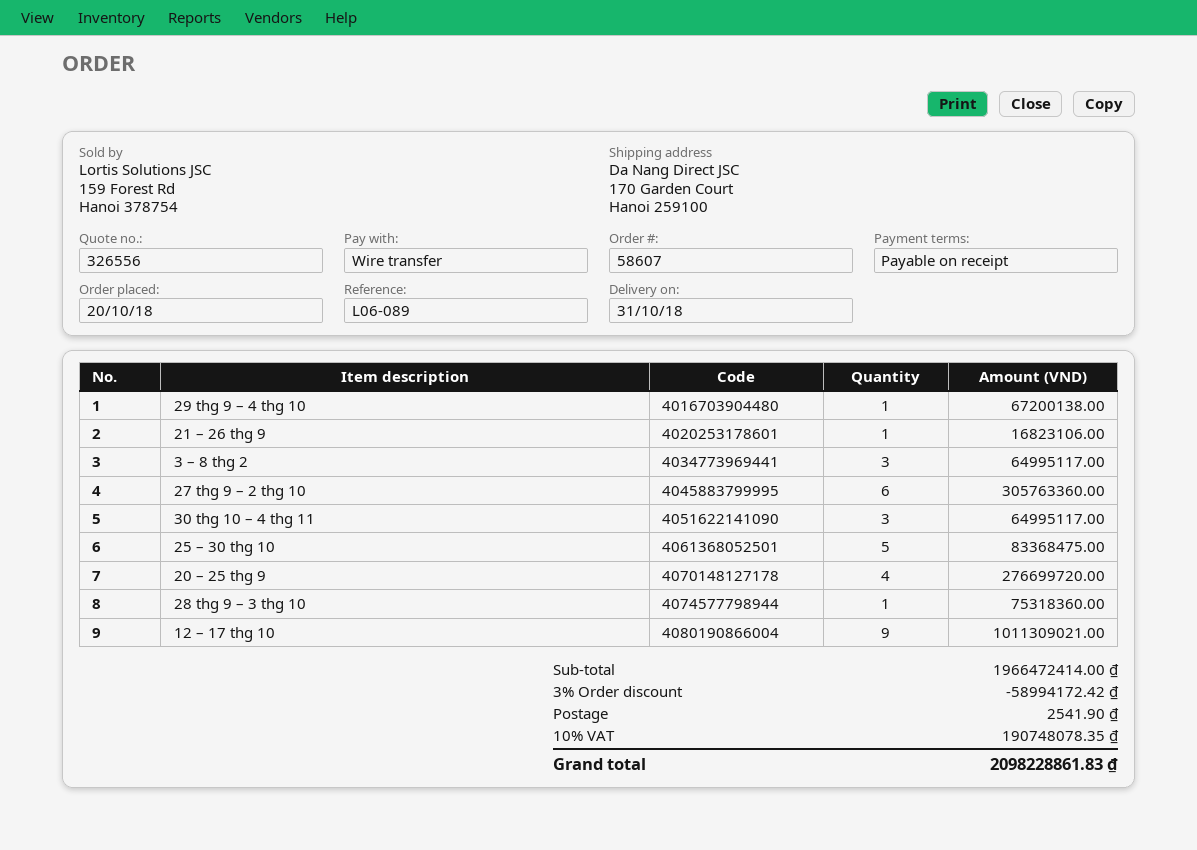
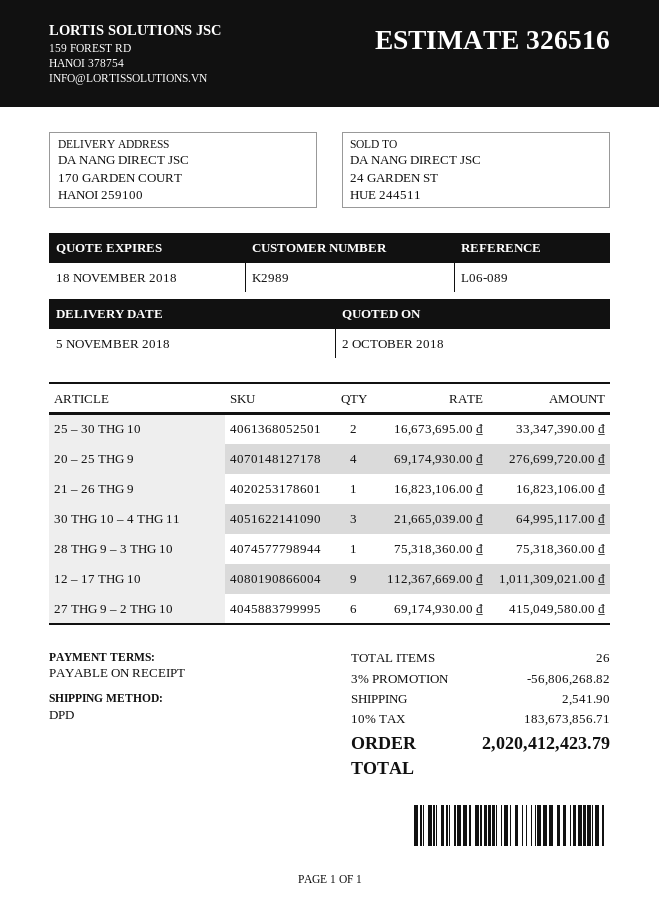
quote number: 326556 -> 326516
delivery date: 2018-10-31 -> 2018-11-05
29 thg 9 – 4 thg 10: 1 for 67200138.00 -> none
3 – 8 thg 2: 3 for 64995117.00 -> none
27 thg 9 – 2 thg 10: 6 for 305763360.00 -> 6 for 415049580.00
25 – 30 thg 10: 5 for 83368475.00 -> 2 for 33347390.00
discount: 3% = 58994172.42 -> 3% = 56806268.82
tax: 10% = 190748078.35 -> 10% = 183673856.71
total: 2098228861.83 -> 2020412423.79

